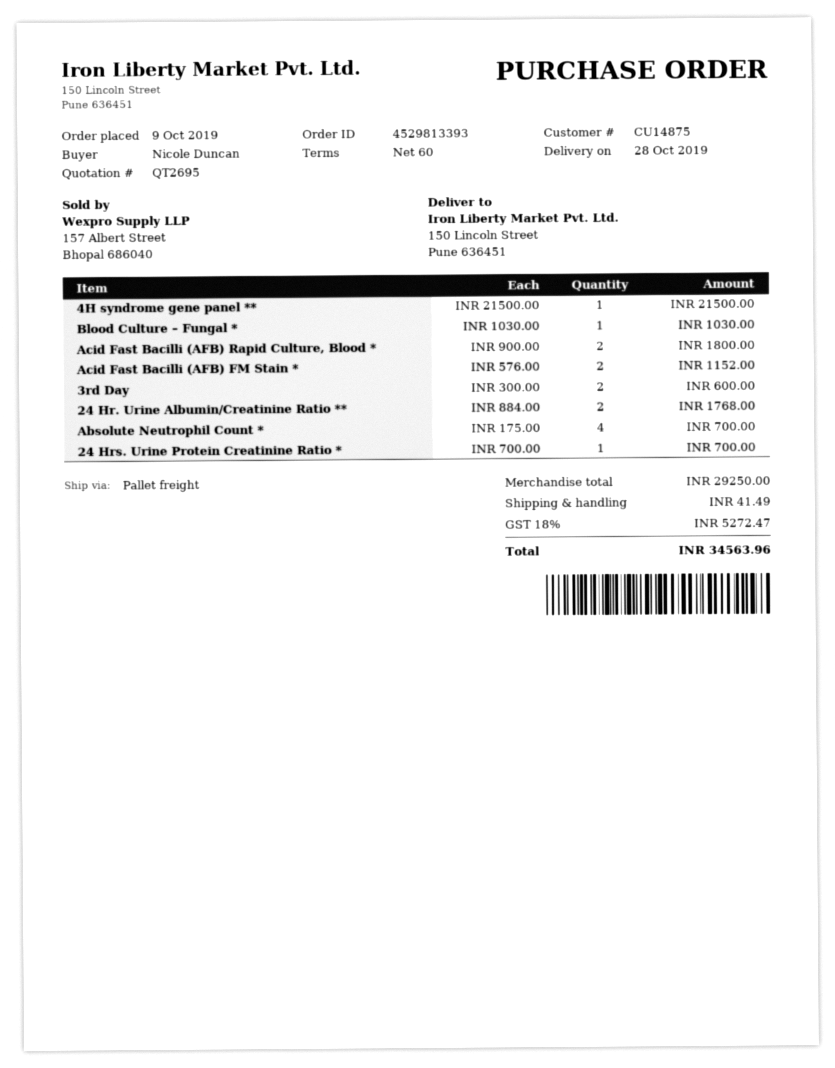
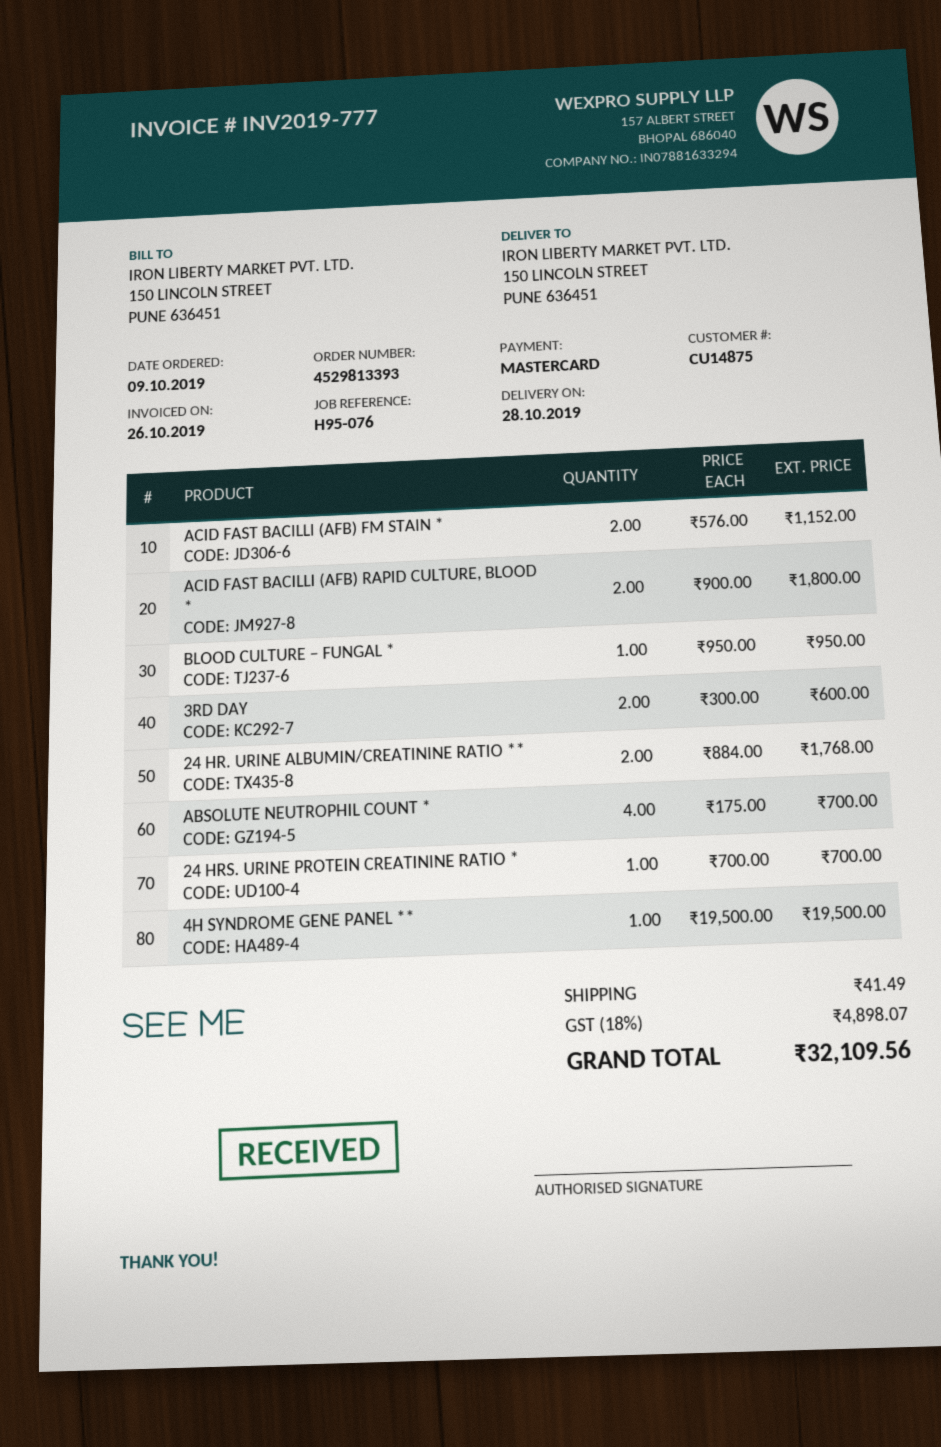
4H syndrome gene panel **: 1 x 21500.00 = 21500.00 -> 1 x 19500.00 = 19500.00
Blood Culture – Fungal *: 1 x 1030.00 = 1030.00 -> 1 x 950.00 = 950.00
tax: 18% = 5272.47 -> 18% = 4898.07
total: 34563.96 -> 32109.56

